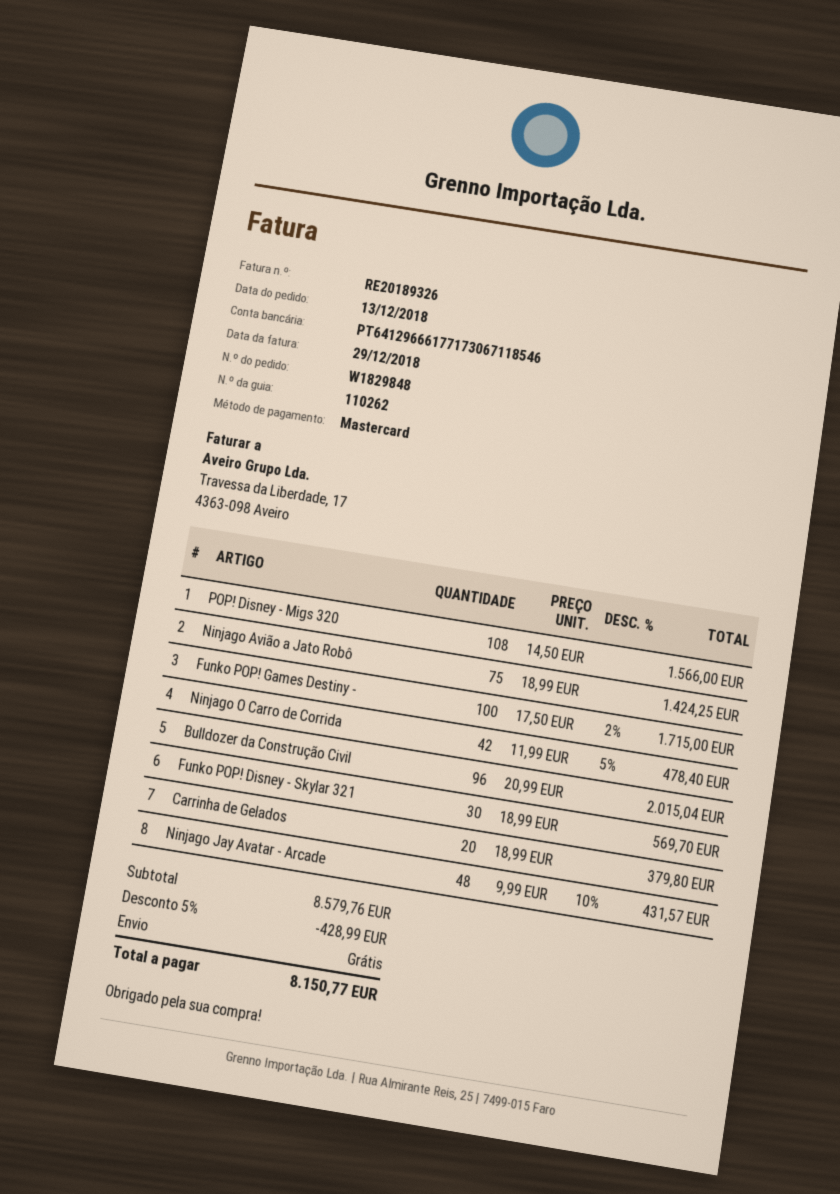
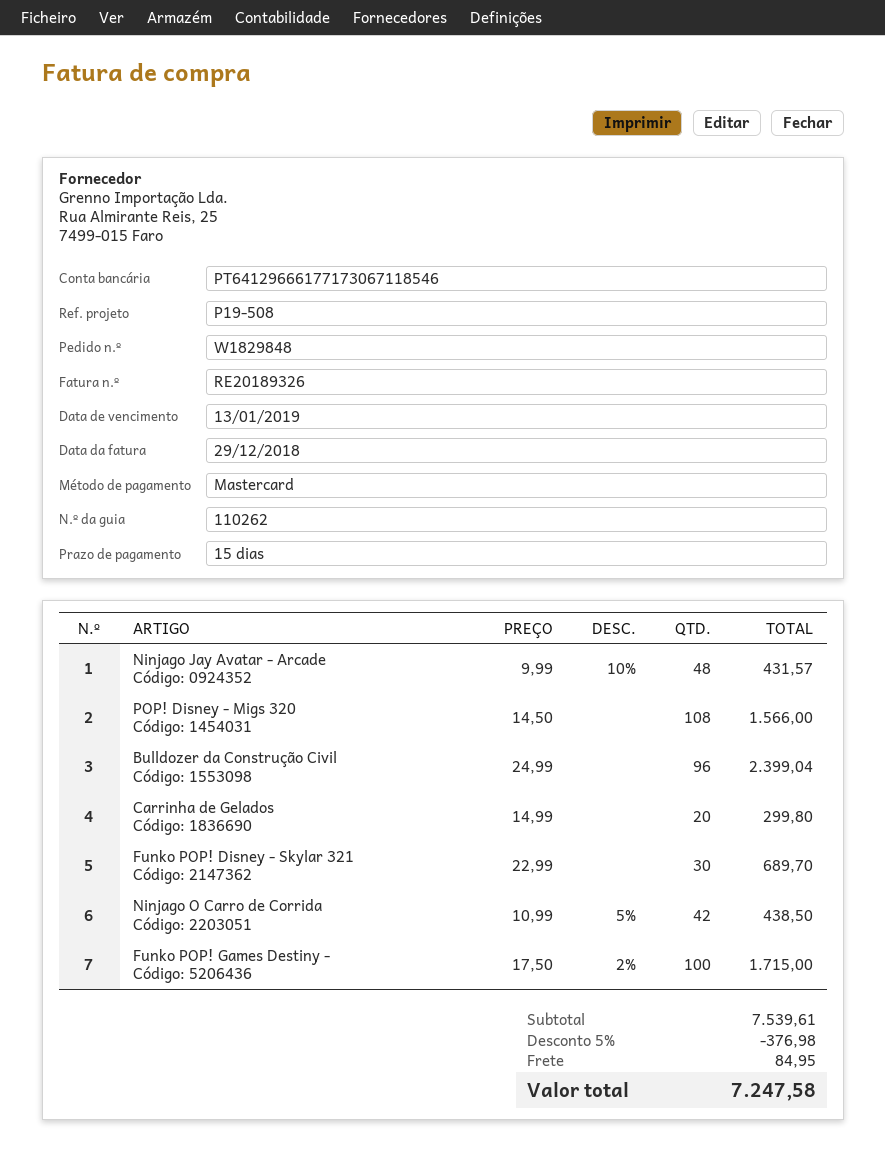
Ninjago Avião a Jato Robô: 75 x 18.99 = 1424.25 -> none
Ninjago O Carro de Corrida: 42 x 11.99 - 5% = 478.40 -> 42 x 10.99 - 5% = 438.50
Bulldozer da Construção Civil: 96 x 20.99 = 2015.04 -> 96 x 24.99 = 2399.04
Funko POP! Disney - Skylar 321: 30 x 18.99 = 569.70 -> 30 x 22.99 = 689.70
Carrinha de Gelados: 20 x 18.99 = 379.80 -> 20 x 14.99 = 299.80
subtotal: 8579.76 -> 7539.61
discount: 5% = 428.99 -> 5% = 376.98
shipping: 0.00 -> 84.95
total: 8150.77 -> 7247.58

